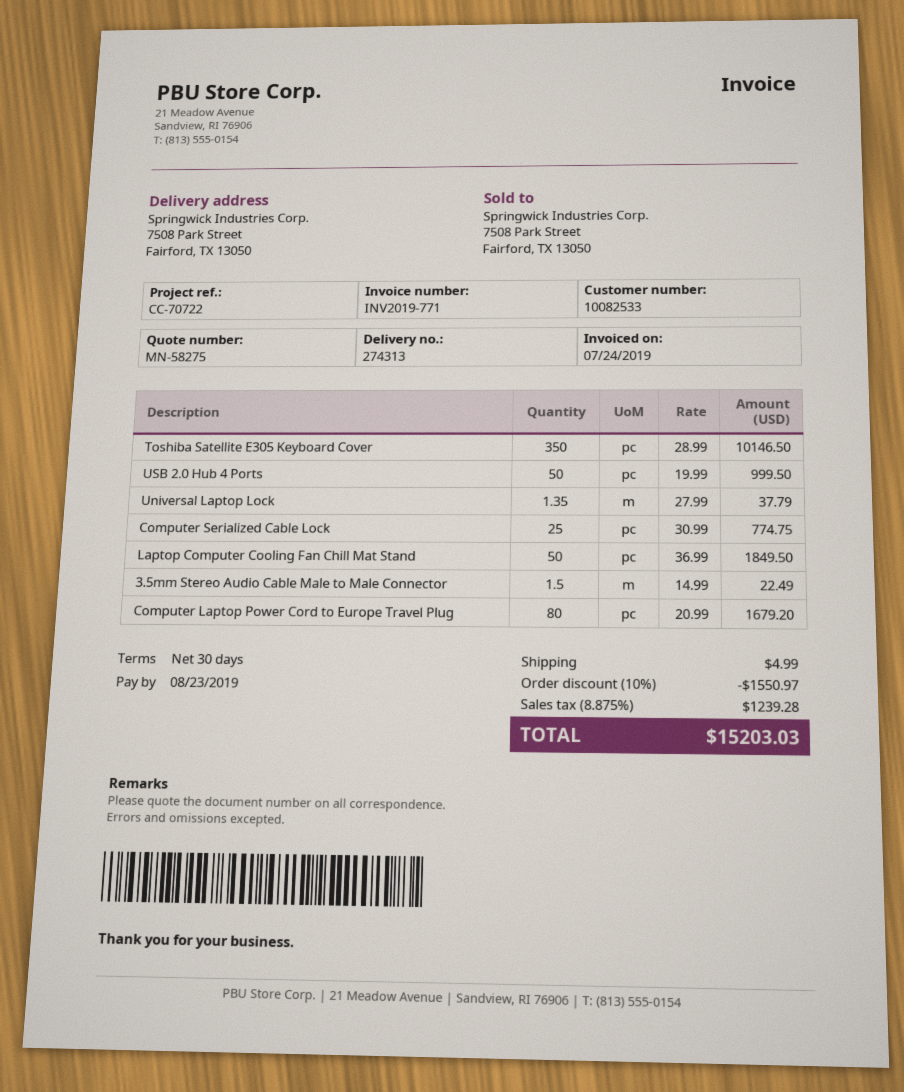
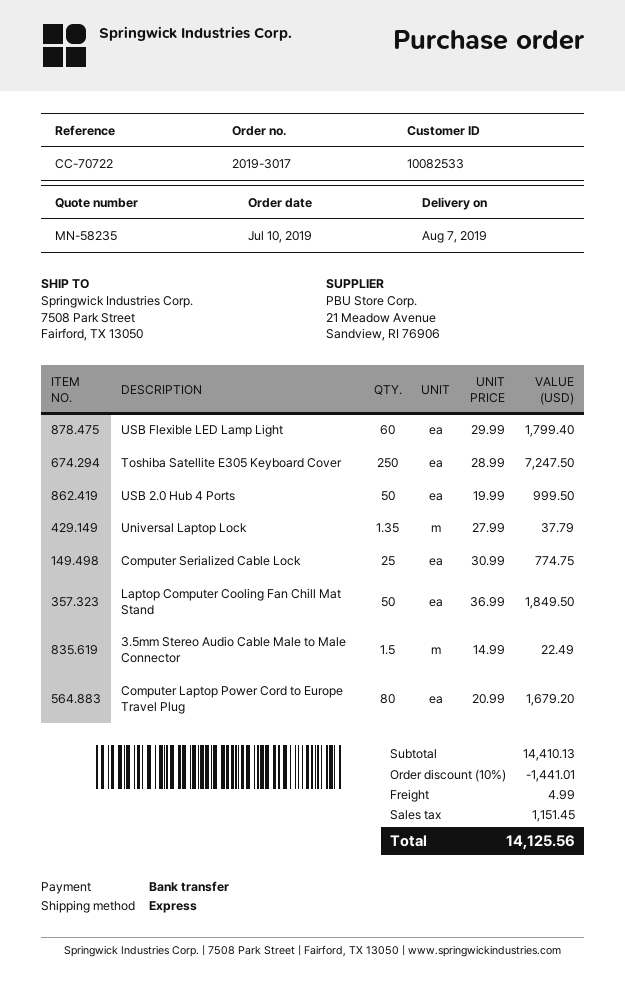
quote number: MN-58275 -> MN-58235
Toshiba Satellite E305 Keyboard Cover: 350 x 28.99 = 10146.50 -> 250 x 28.99 = 7247.50
USB Flexible LED Lamp Light: none -> 60 x 29.99 = 1799.40
discount: 10% = 1550.97 -> 10% = 1441.01
tax: 1239.28 -> 1151.45
total: 15203.03 -> 14125.56

